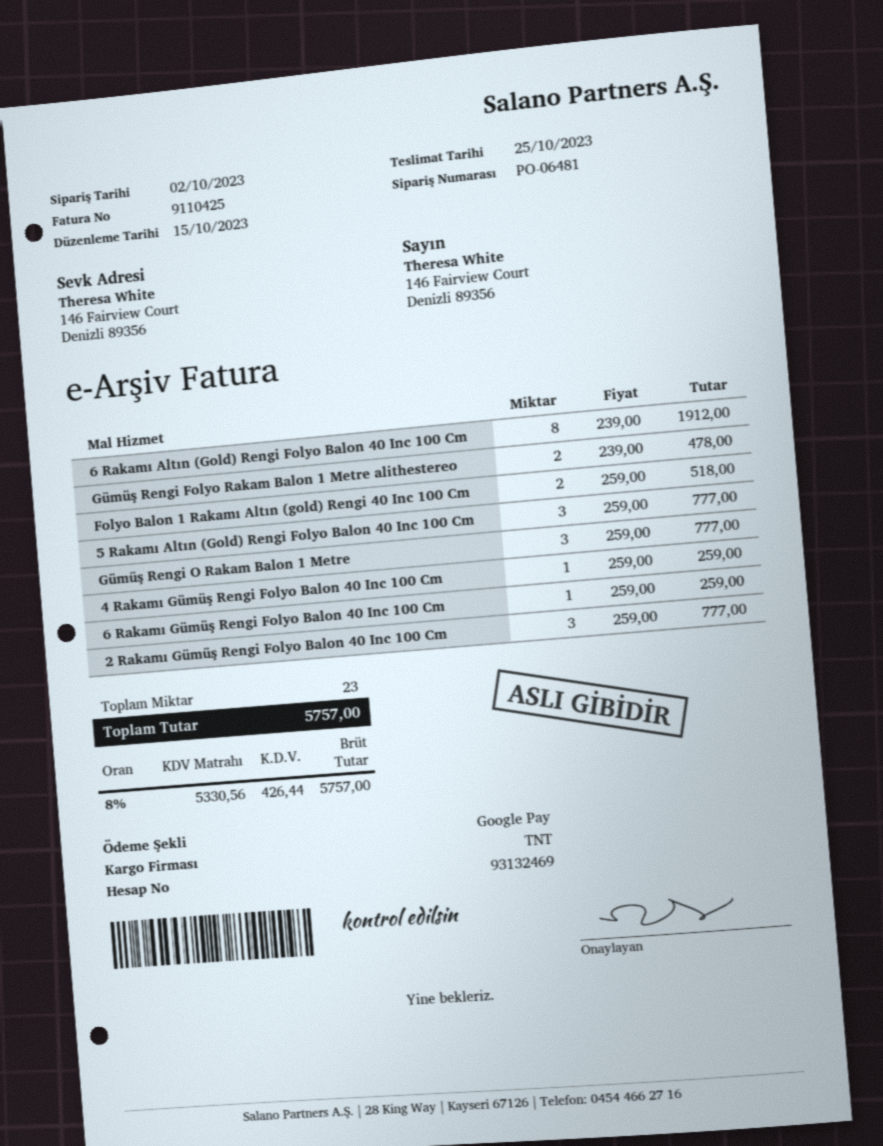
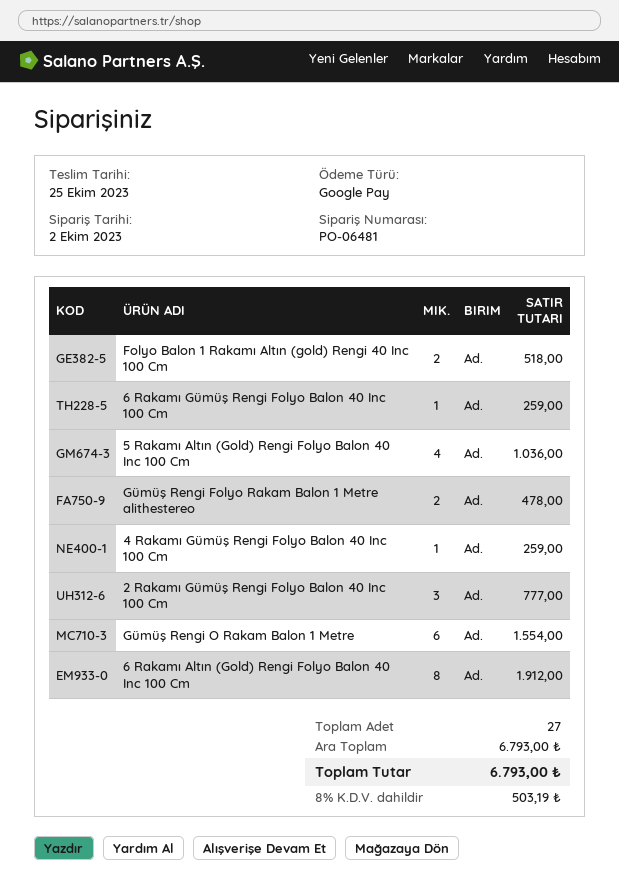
5 Rakamı Altın (Gold) Rengi Folyo Balon 40 Inc 100 Cm: 3 for 777.00 -> 4 for 1036.00
Gümüş Rengi O Rakam Balon 1 Metre: 3 for 777.00 -> 6 for 1554.00
total quantity: 23 -> 27
tax: 8% = 426.44 -> 8% = 503.19
total: 5757.00 -> 6793.00

